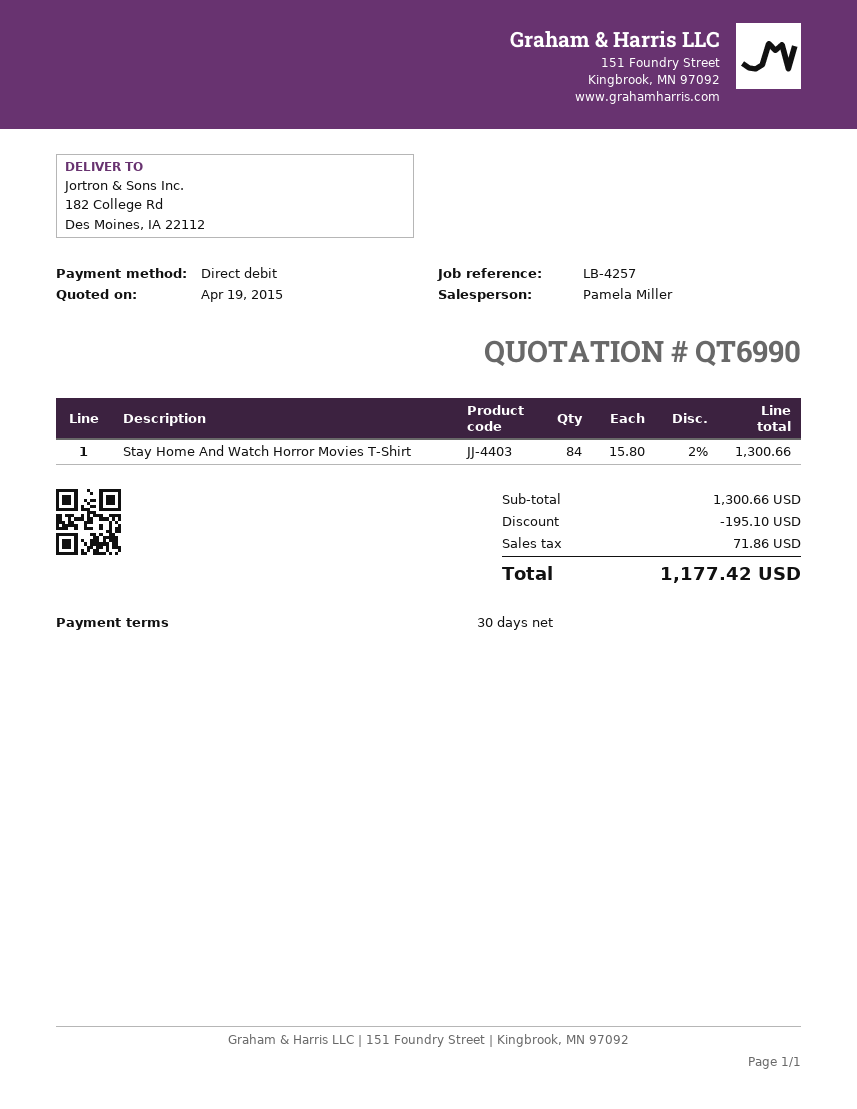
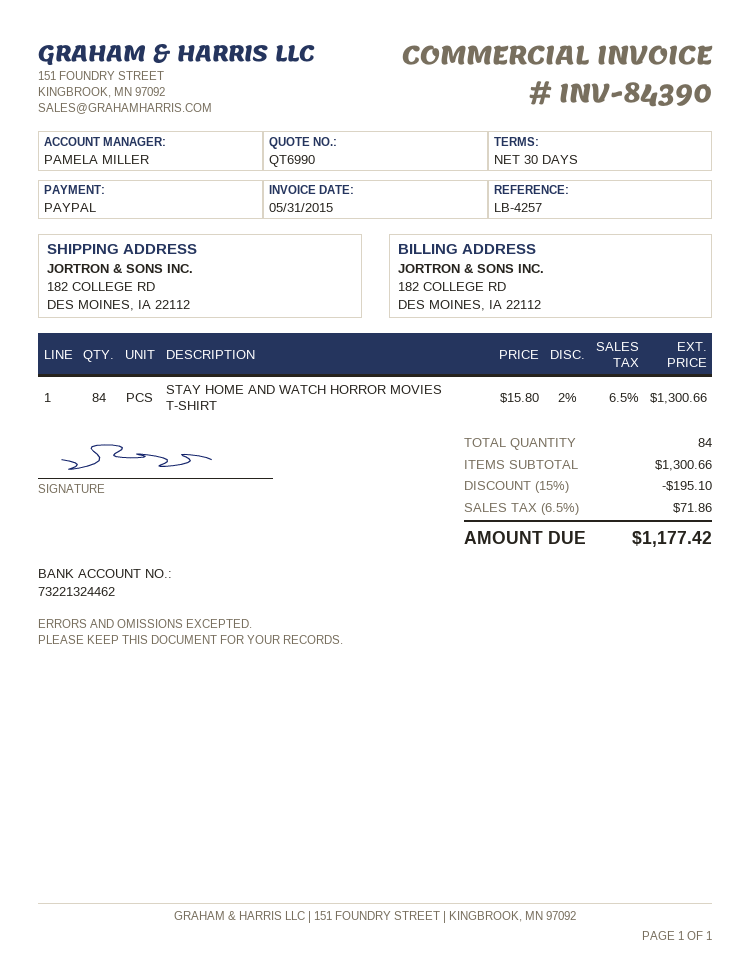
payment method: direct debit -> PayPal

